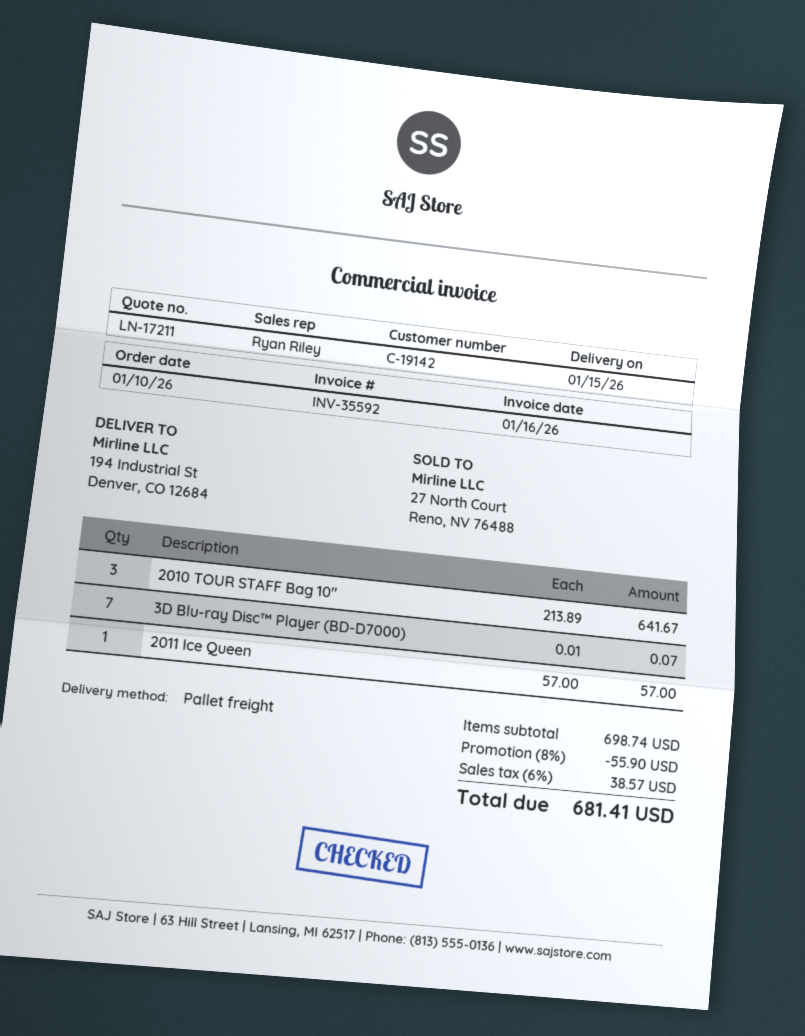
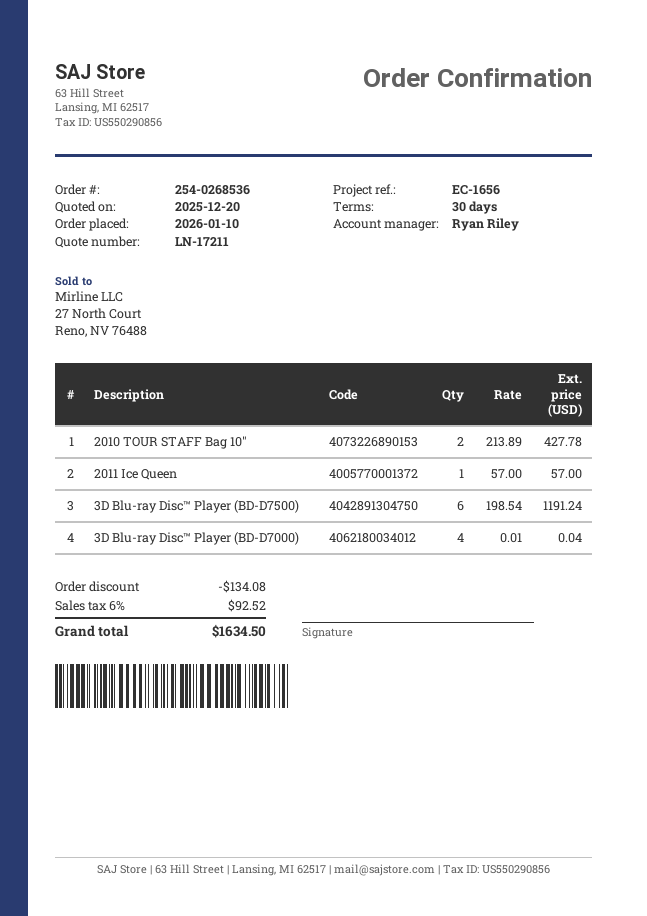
2010 TOUR STAFF Bag 10": 3 x 213.89 = 641.67 -> 2 x 213.89 = 427.78
3D Blu-ray Disc™ Player (BD-D7000): 7 x 0.01 = 0.07 -> 4 x 0.01 = 0.04
3D Blu-ray Disc™ Player (BD-D7500): none -> 6 x 198.54 = 1191.24
discount: 55.90 -> 134.08
tax: 6% = 38.57 -> 6% = 92.52
total: 681.41 -> 1634.50

